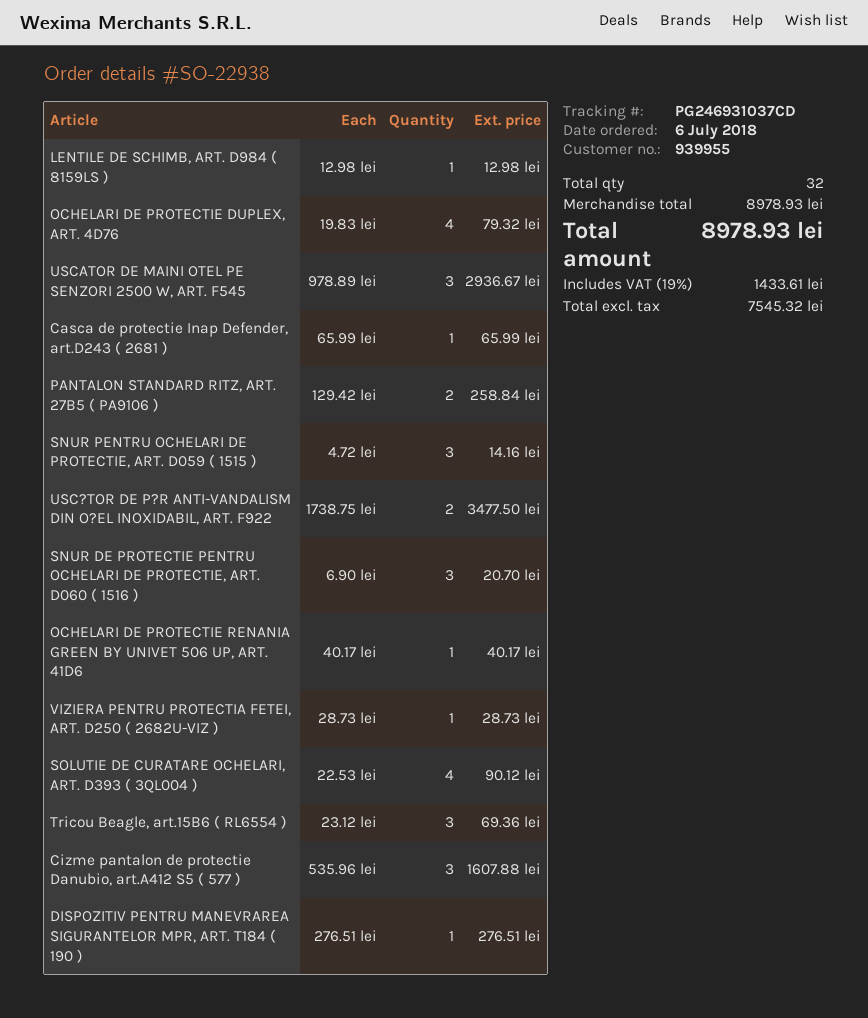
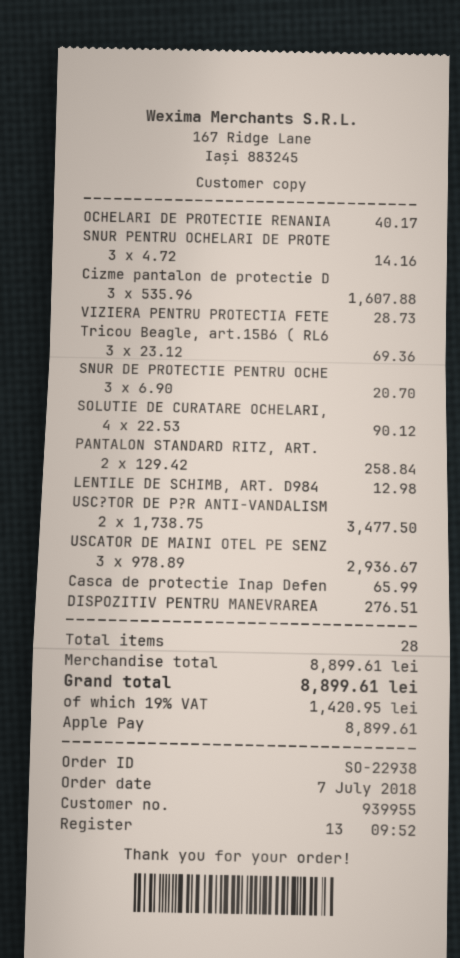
order date: 2018-07-06 -> 2018-07-07
OCHELARI DE PROTECTIE DUPLEX, ART. 4D76: 4 x 19.83 = 79.32 -> none
total quantity: 32 -> 28
subtotal: 8978.93 -> 8899.61
tax: 19% = 1433.61 -> 19% = 1420.95
total: 8978.93 -> 8899.61

